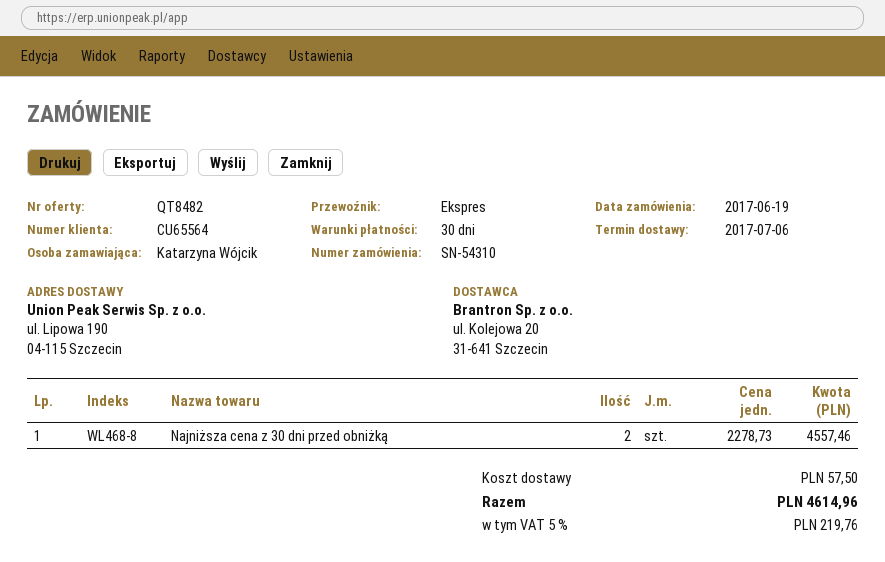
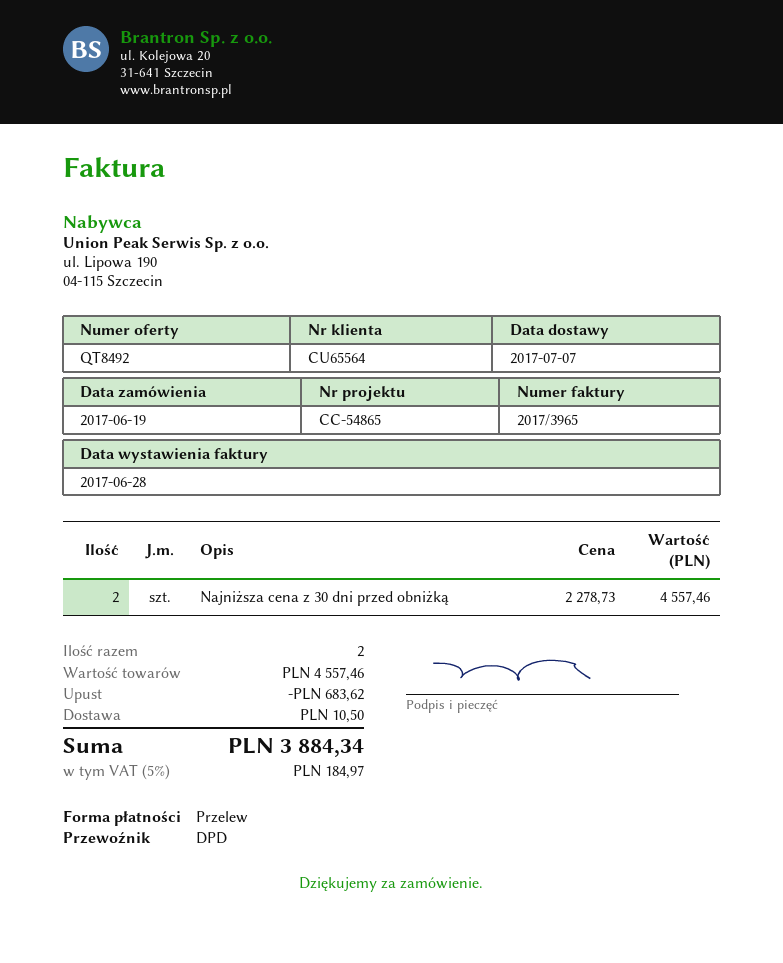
quote number: QT8482 -> QT8492
delivery date: 2017-07-06 -> 2017-07-07
shipping method: express -> DPD
discount: none -> 683.62
shipping: 57.50 -> 10.50
tax: 5% = 219.76 -> 5% = 184.97
total: 4614.96 -> 3884.34

